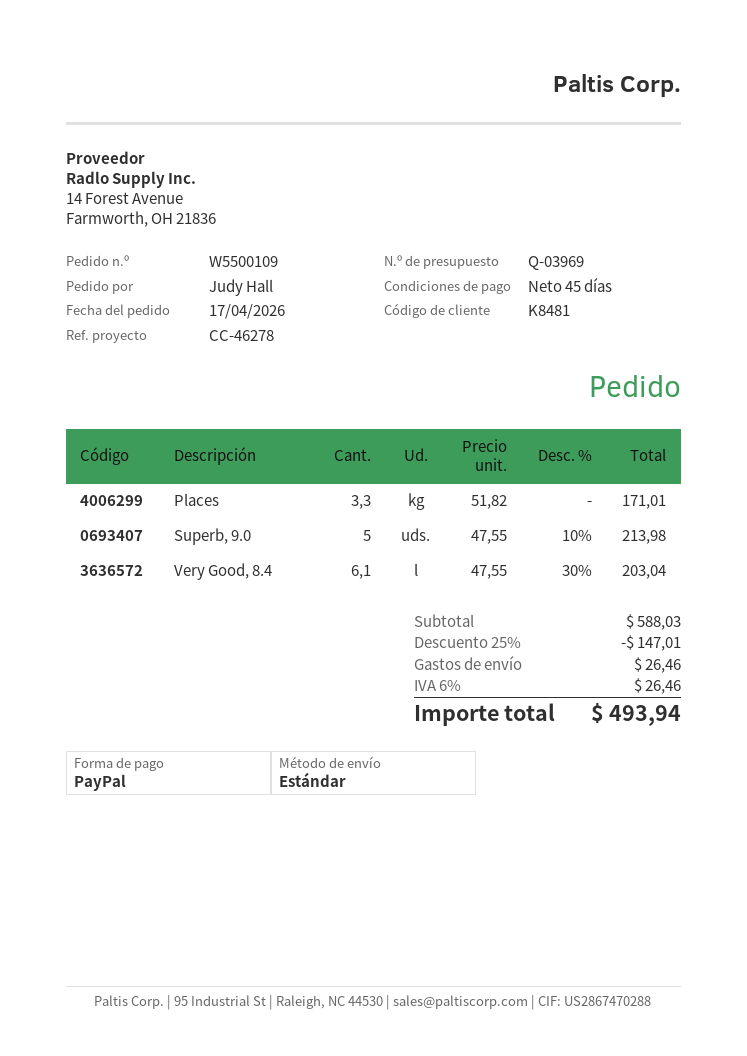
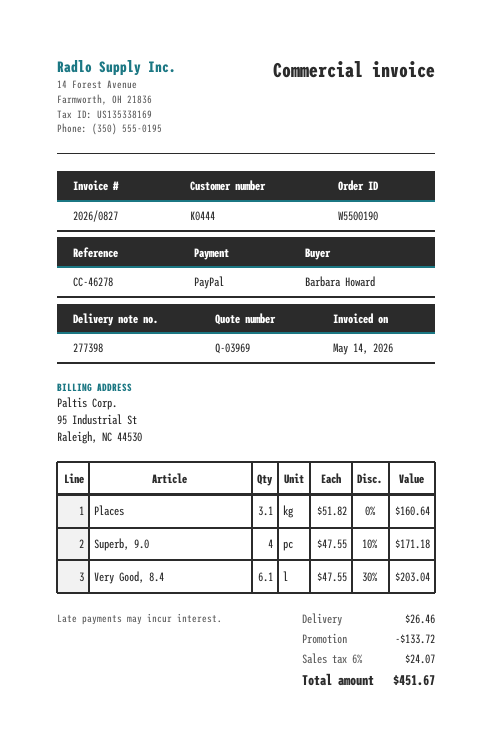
order number: W5500109 -> W5500190
customer number: K8481 -> K0444
ordered by: Judy Hall -> Barbara Howard
Places: 3.3 x 51.82 = 171.01 -> 3.1 x 51.82 = 160.64
Superb, 9.0: 5 x 47.55 - 10% = 213.98 -> 4 x 47.55 - 10% = 171.18
discount: 147.01 -> 133.72
tax: 6% = 26.46 -> 6% = 24.07
total: 493.94 -> 451.67

